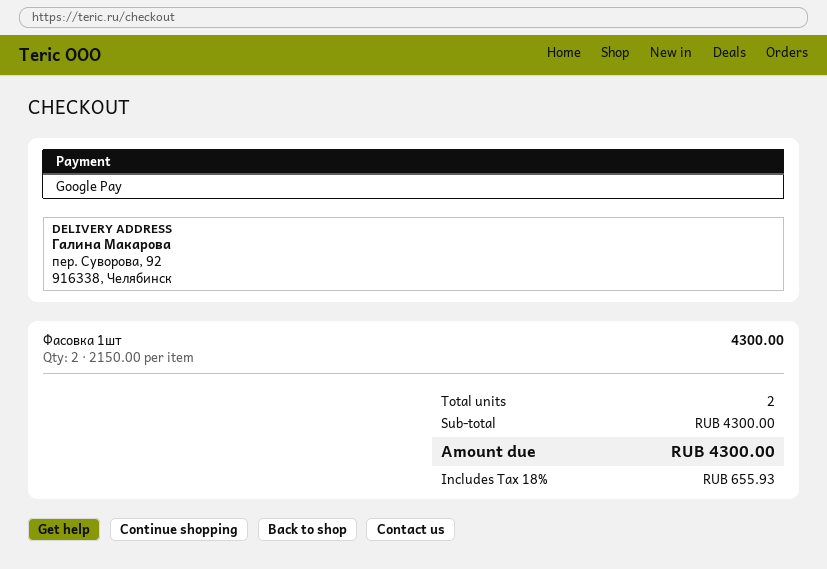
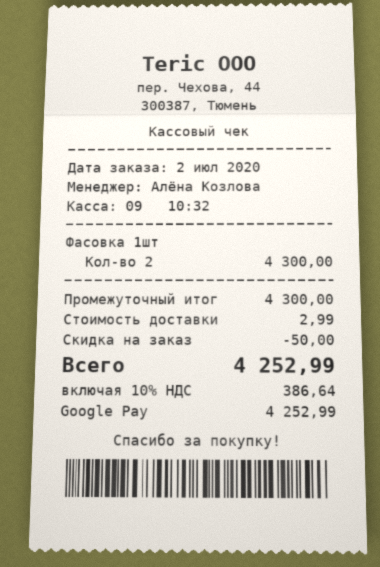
discount: none -> 50.00
shipping: none -> 2.99
tax: 18% = 655.93 -> 10% = 386.64
total: 4300.00 -> 4252.99

